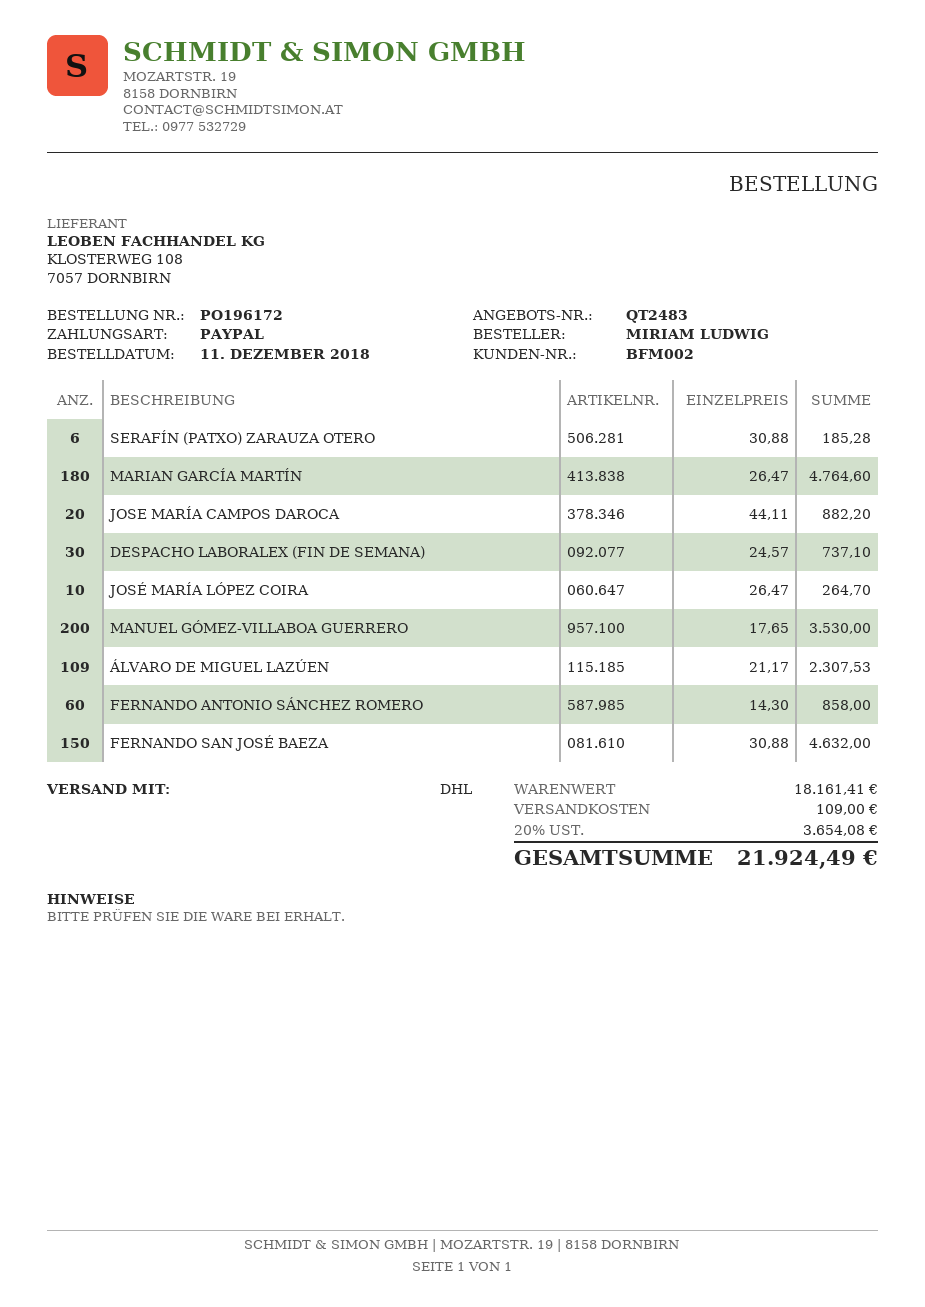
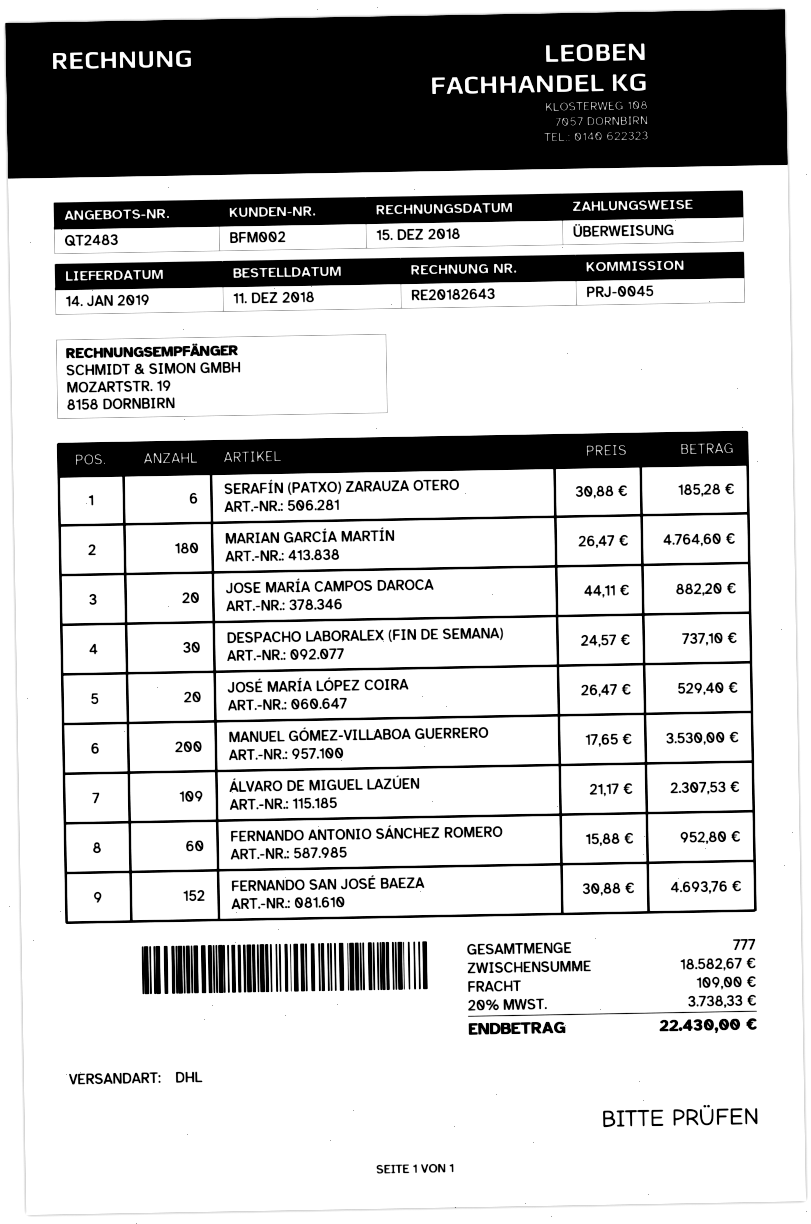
payment method: PayPal -> bank transfer
JOSÉ MARÍA LÓPEZ COIRA: 10 x 26.47 = 264.70 -> 20 x 26.47 = 529.40
FERNANDO ANTONIO SÁNCHEZ ROMERO: 60 x 14.30 = 858.00 -> 60 x 15.88 = 952.80
FERNANDO SAN JOSÉ BAEZA: 150 x 30.88 = 4632.00 -> 152 x 30.88 = 4693.76
subtotal: 18161.41 -> 18582.67
tax: 20% = 3654.08 -> 20% = 3738.33
total: 21924.49 -> 22430.00

